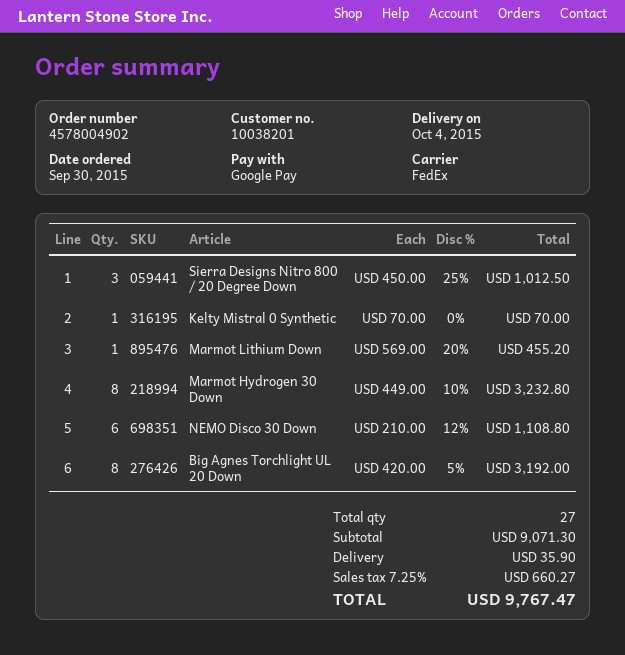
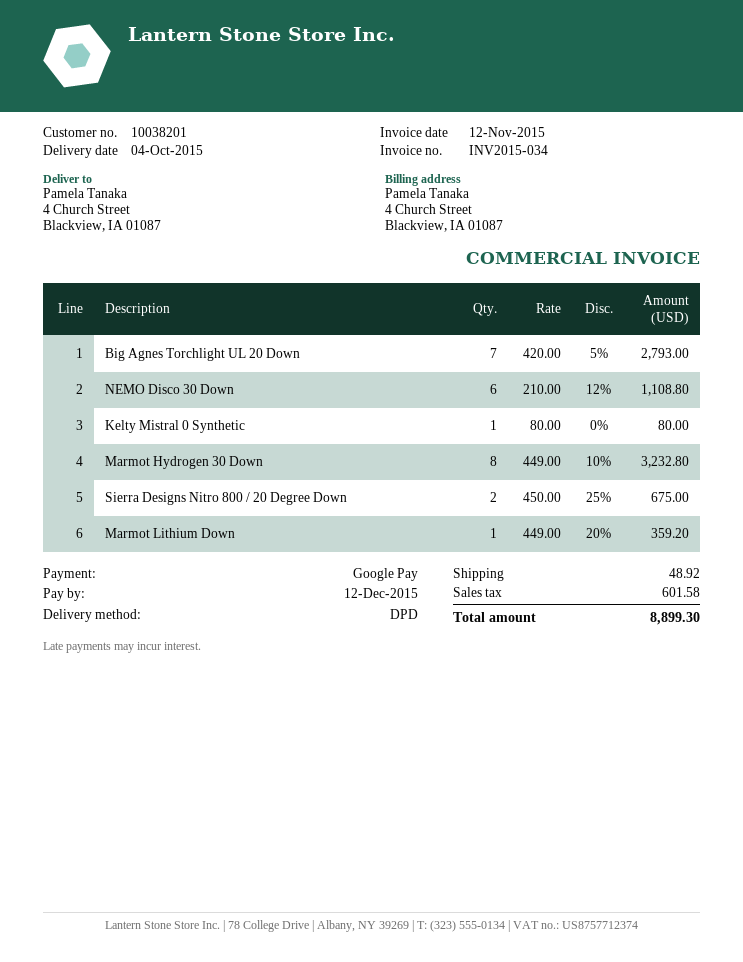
shipping method: FedEx -> DPD
Sierra Designs Nitro 800 / 20 Degree Down: 3 x 450.00 - 25% = 1012.50 -> 2 x 450.00 - 25% = 675.00
Kelty Mistral 0 Synthetic: 1 x 70.00 = 70.00 -> 1 x 80.00 = 80.00
Marmot Lithium Down: 1 x 569.00 - 20% = 455.20 -> 1 x 449.00 - 20% = 359.20
Big Agnes Torchlight UL 20 Down: 8 x 420.00 - 5% = 3192.00 -> 7 x 420.00 - 5% = 2793.00
shipping: 35.90 -> 48.92
tax: 660.27 -> 601.58
total: 9767.47 -> 8899.30

